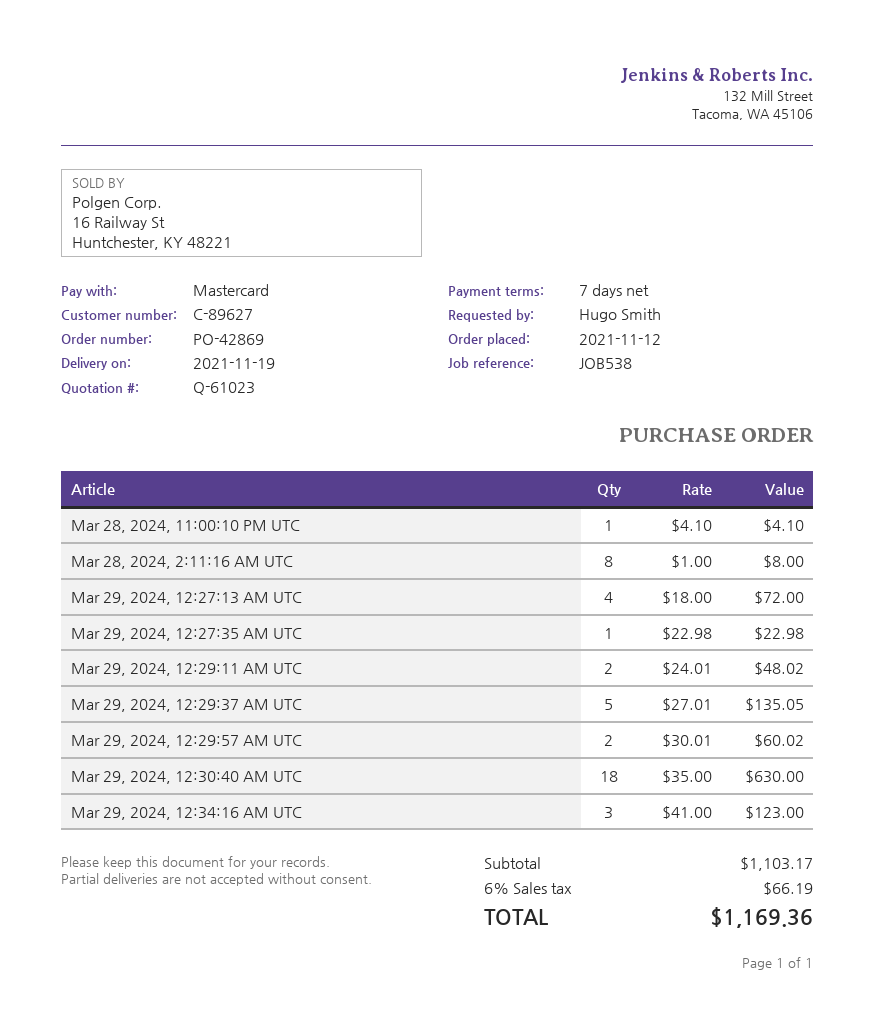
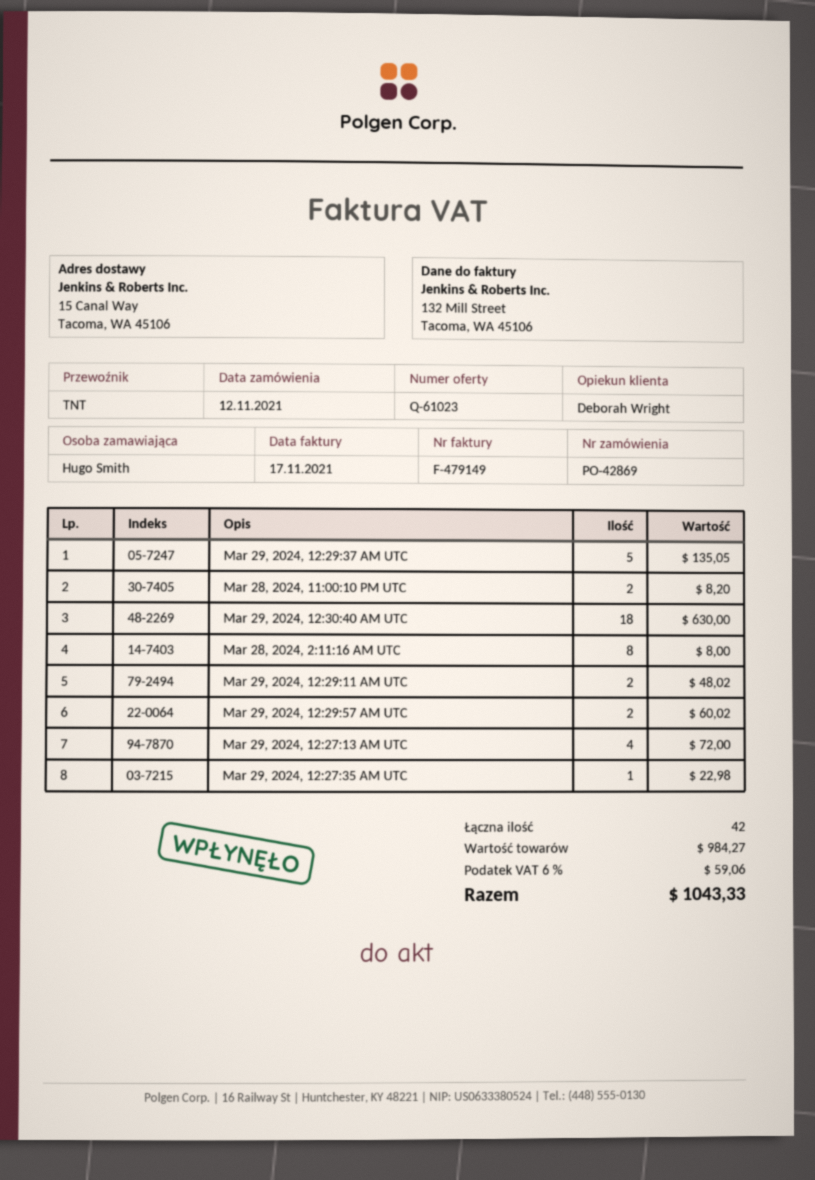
Mar 28, 2024, 11:00:10 PM UTC: 1 for 4.10 -> 2 for 8.20
Mar 29, 2024, 12:34:16 AM UTC: 3 for 123.00 -> none
subtotal: 1103.17 -> 984.27
tax: 6% = 66.19 -> 6% = 59.06
total: 1169.36 -> 1043.33

